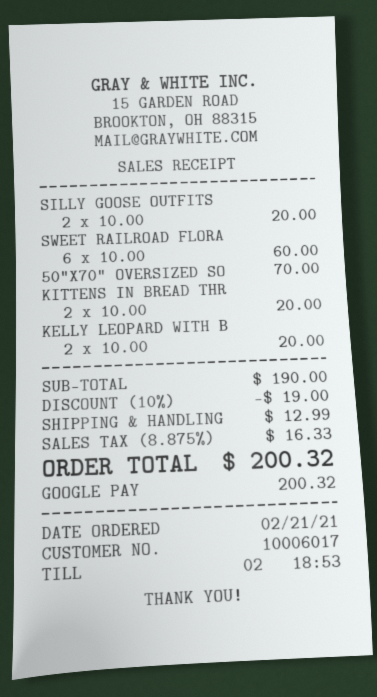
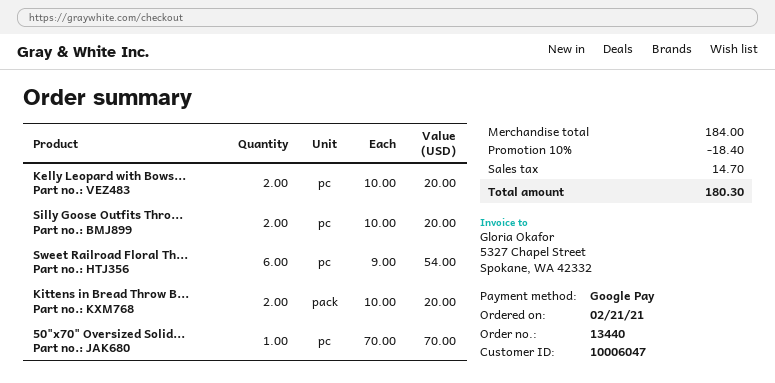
customer number: 10006017 -> 10006047
SWEET RAILROAD FLORA: 6 x 10.00 = 60.00 -> 6 x 9.00 = 54.00
subtotal: 190.00 -> 184.00
discount: 10% = 19.00 -> 10% = 18.40
shipping: 12.99 -> none
tax: 16.33 -> 14.70
total: 200.32 -> 180.30

